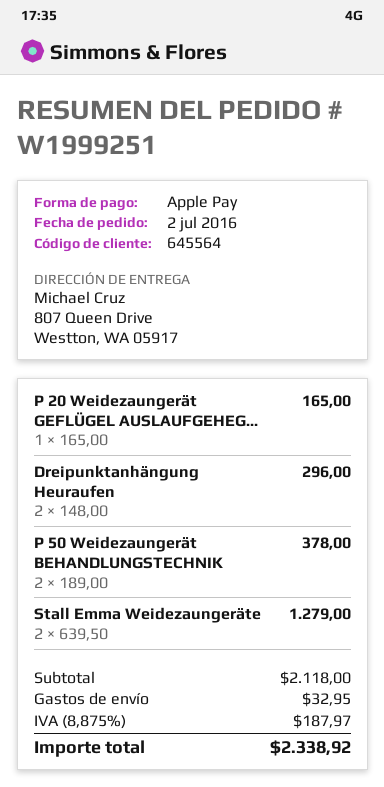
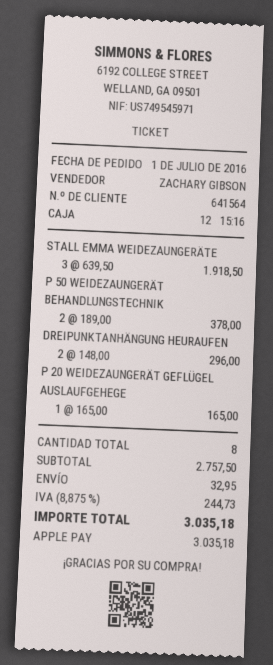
order date: 2016-07-02 -> 2016-07-01
customer number: 645564 -> 641564
Stall Emma Weidezaungeräte: 2 x 639.50 = 1279.00 -> 3 x 639.50 = 1918.50
subtotal: 2118.00 -> 2757.50
tax: 8.875% = 187.97 -> 8.875% = 244.73
total: 2338.92 -> 3035.18

